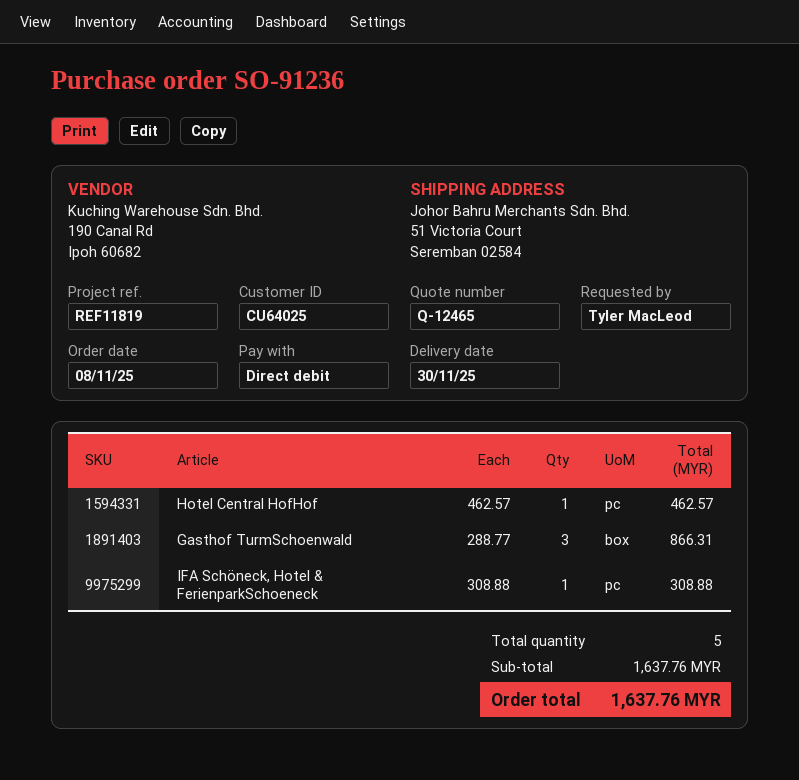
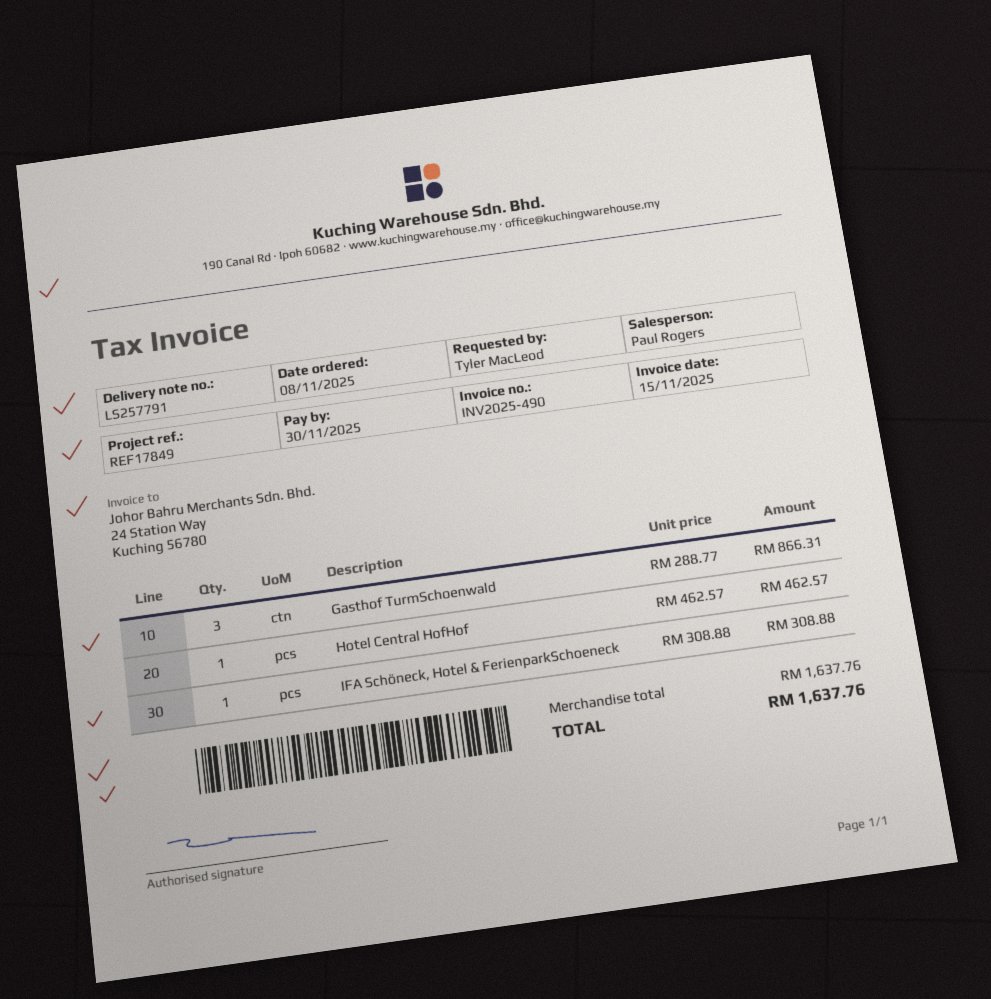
reference: REF11819 -> REF17849

